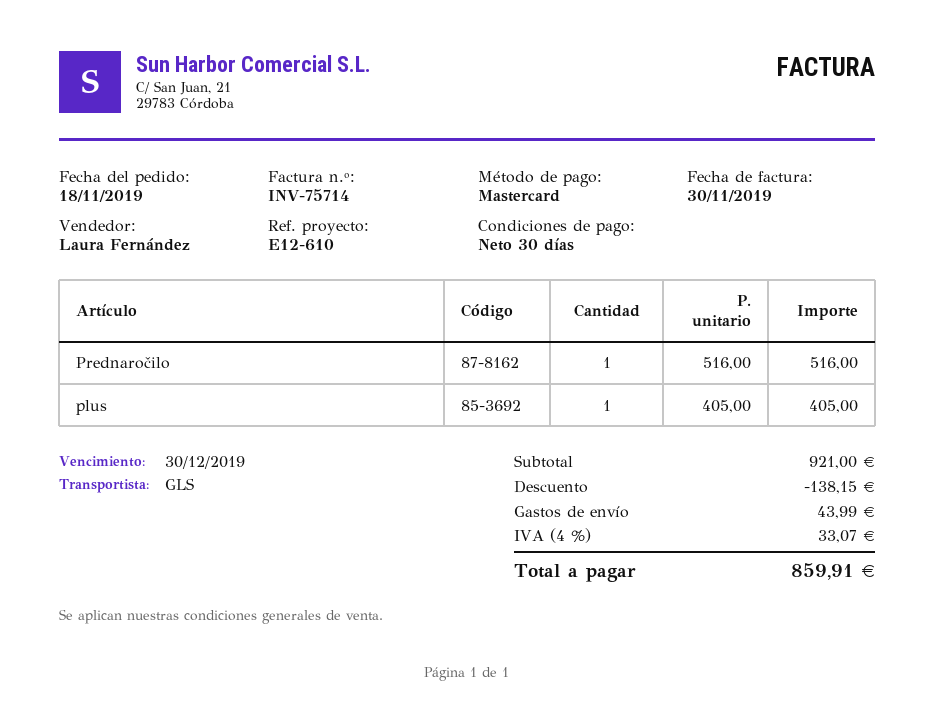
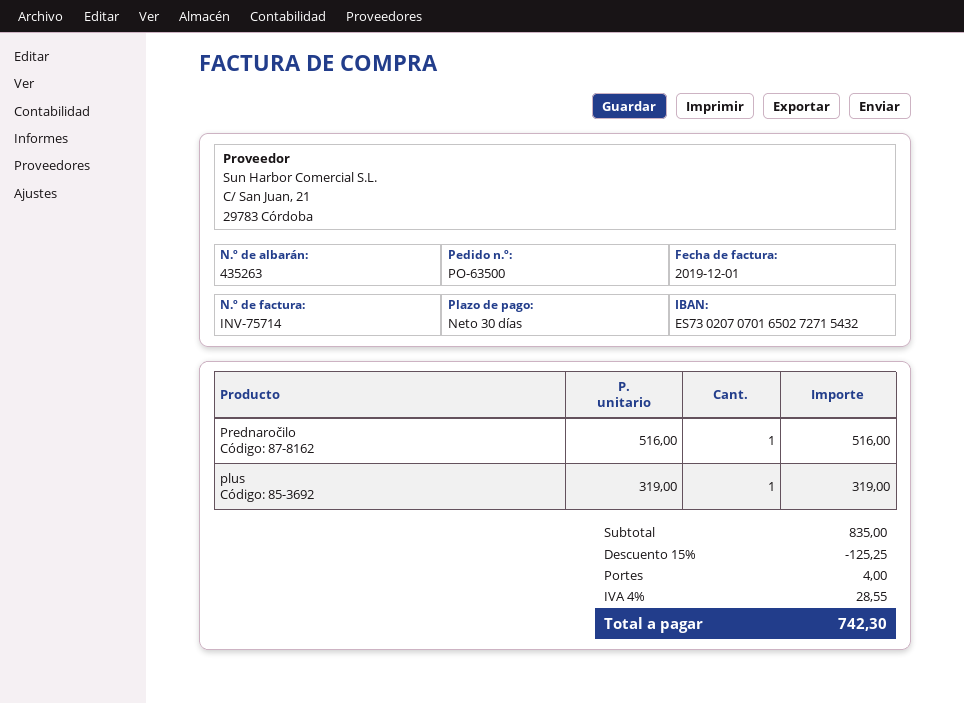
invoice date: 2019-11-30 -> 2019-12-01
plus: 1 x 405.00 = 405.00 -> 1 x 319.00 = 319.00
subtotal: 921.00 -> 835.00
discount: 138.15 -> 125.25
shipping: 43.99 -> 4.00
tax: 4% = 33.07 -> 4% = 28.55
total: 859.91 -> 742.30

